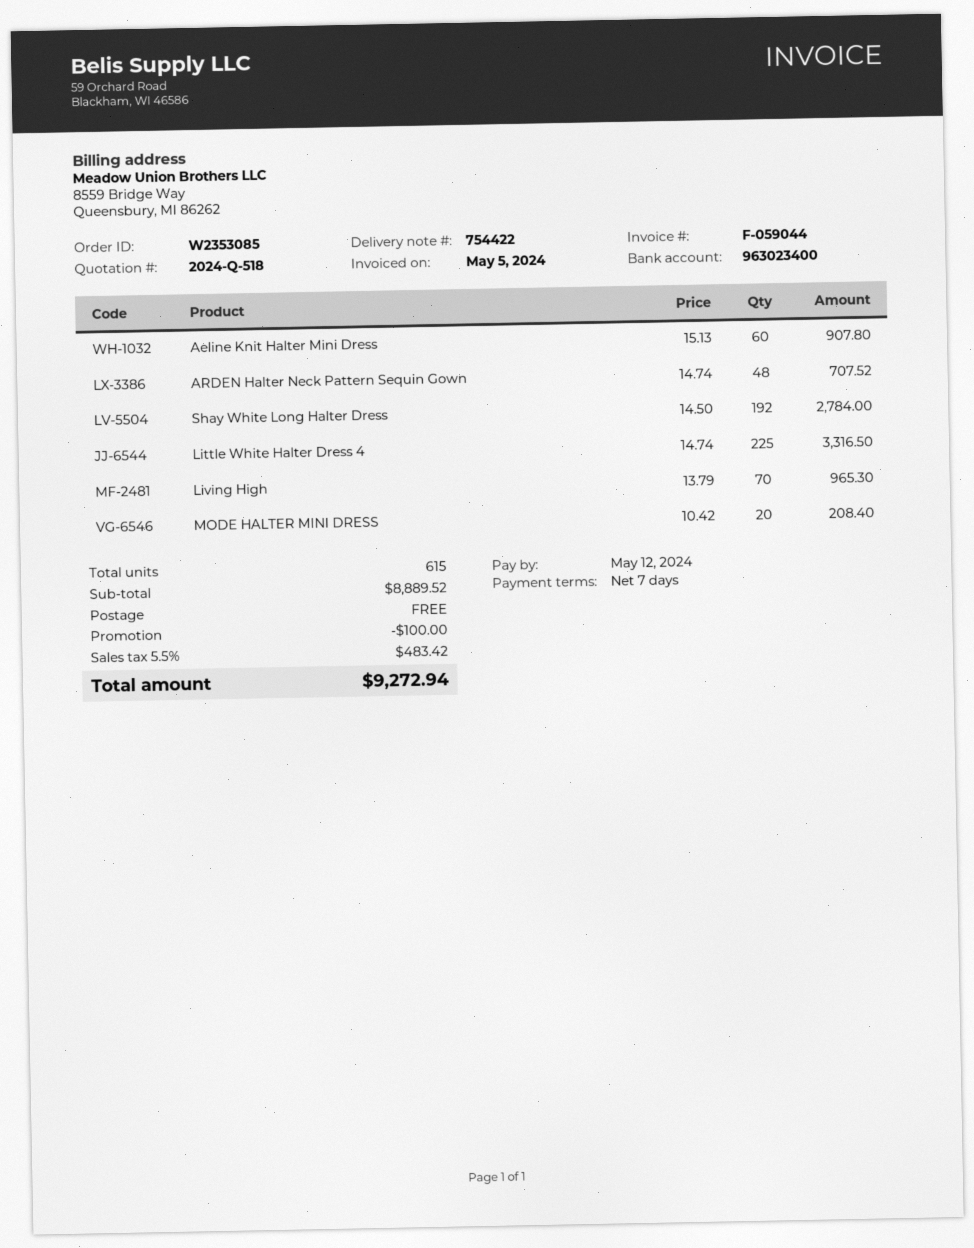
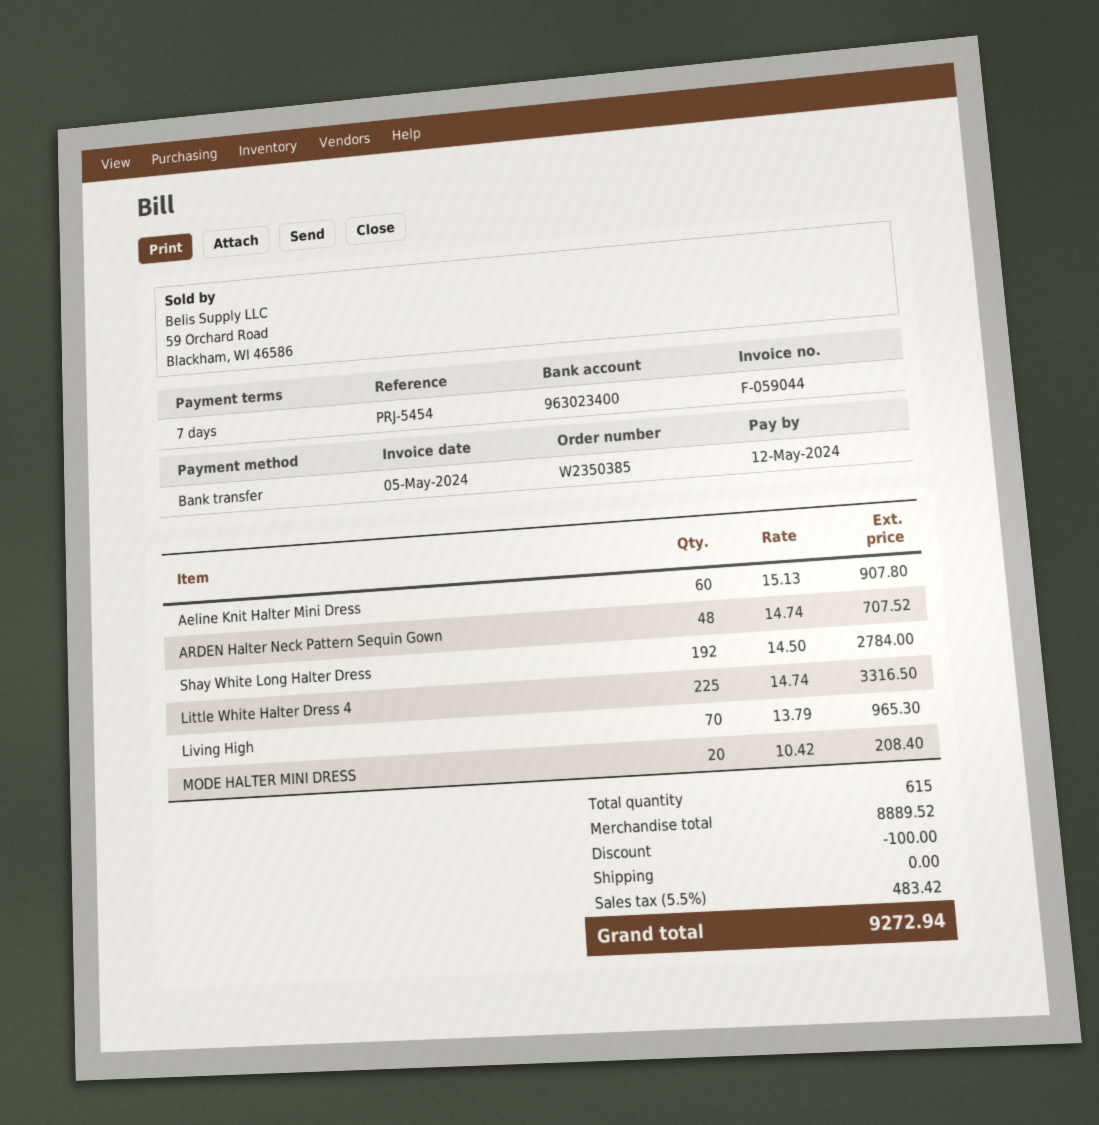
order number: W2353085 -> W2350385

